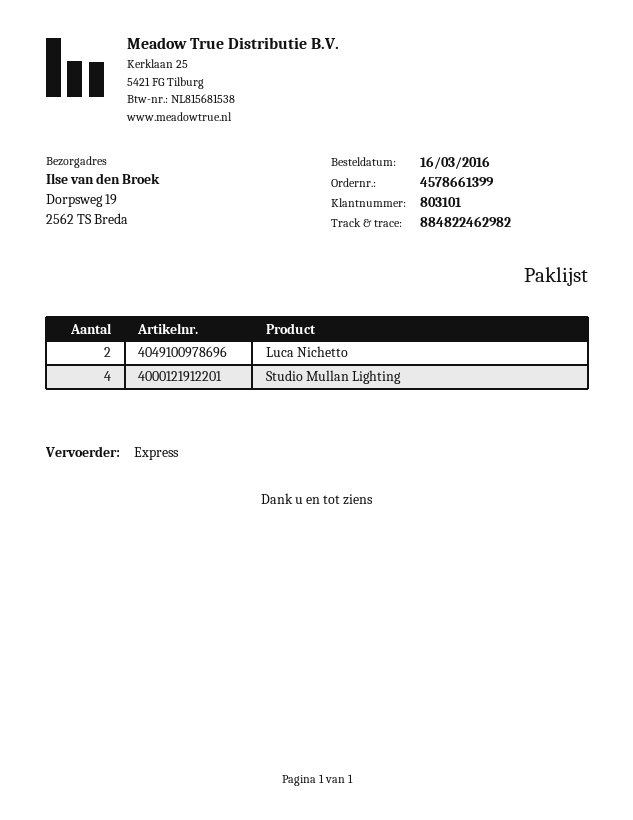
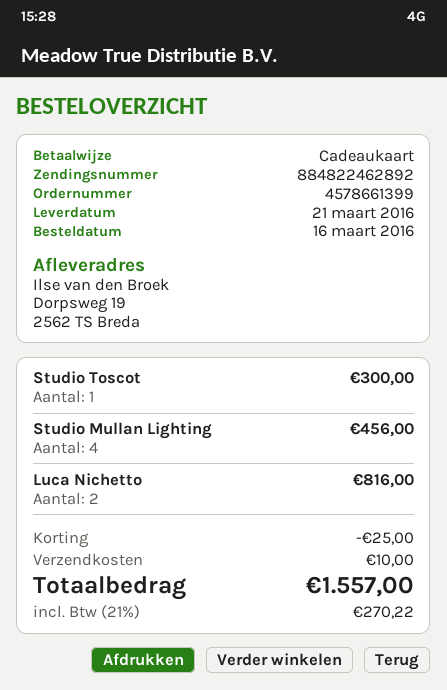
tracking number: 884822462982 -> 884822462892
Studio Toscot: none -> 1

